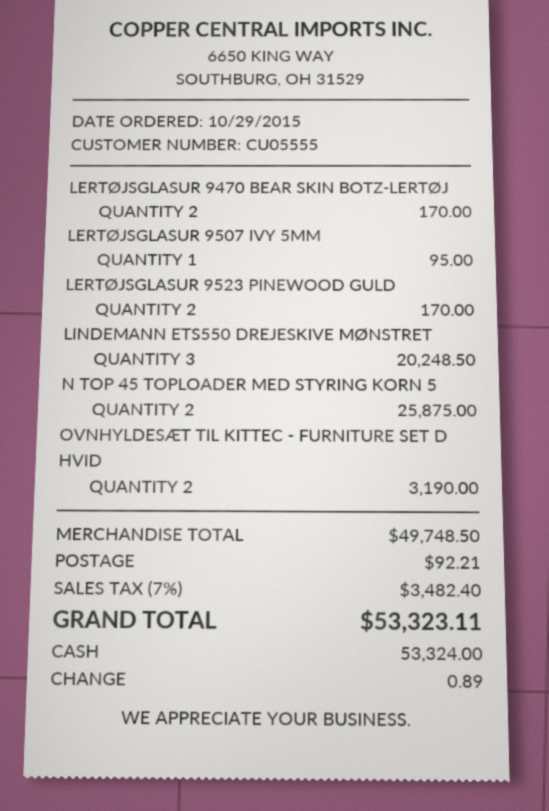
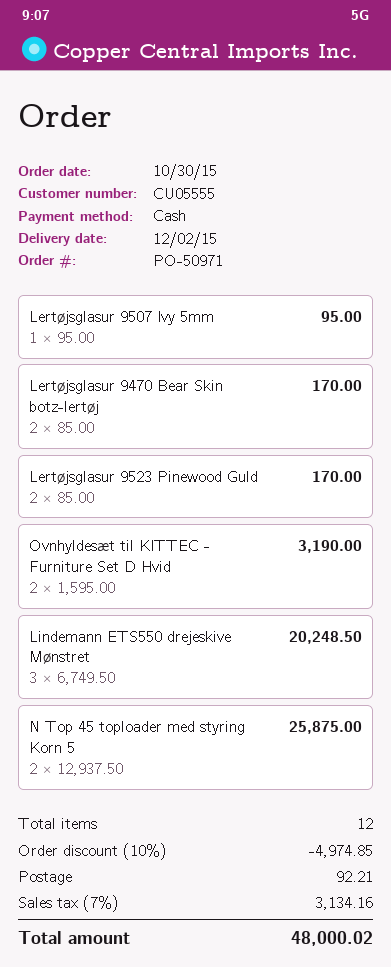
order date: 2015-10-29 -> 2015-10-30
discount: none -> 10% = 4974.85
tax: 7% = 3482.40 -> 7% = 3134.16
total: 53323.11 -> 48000.02

